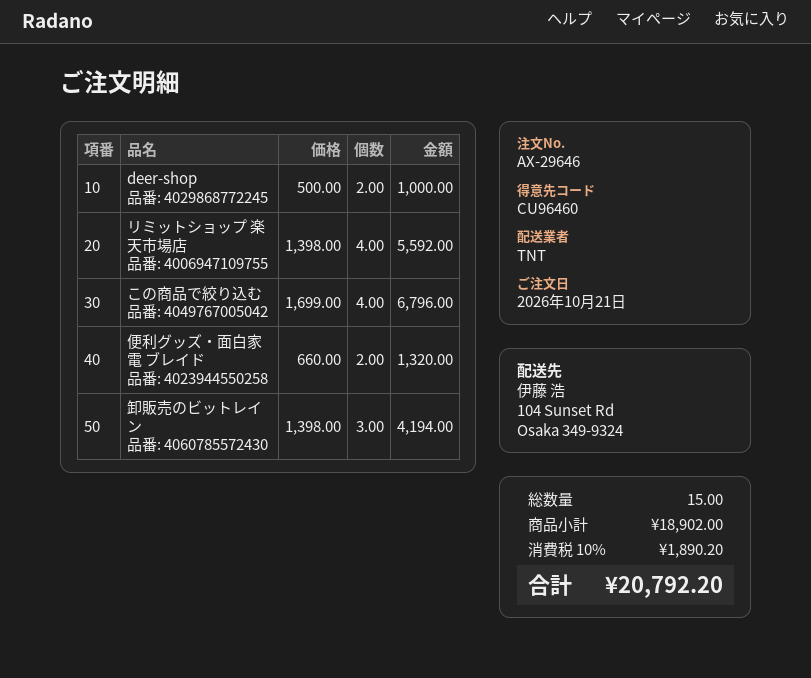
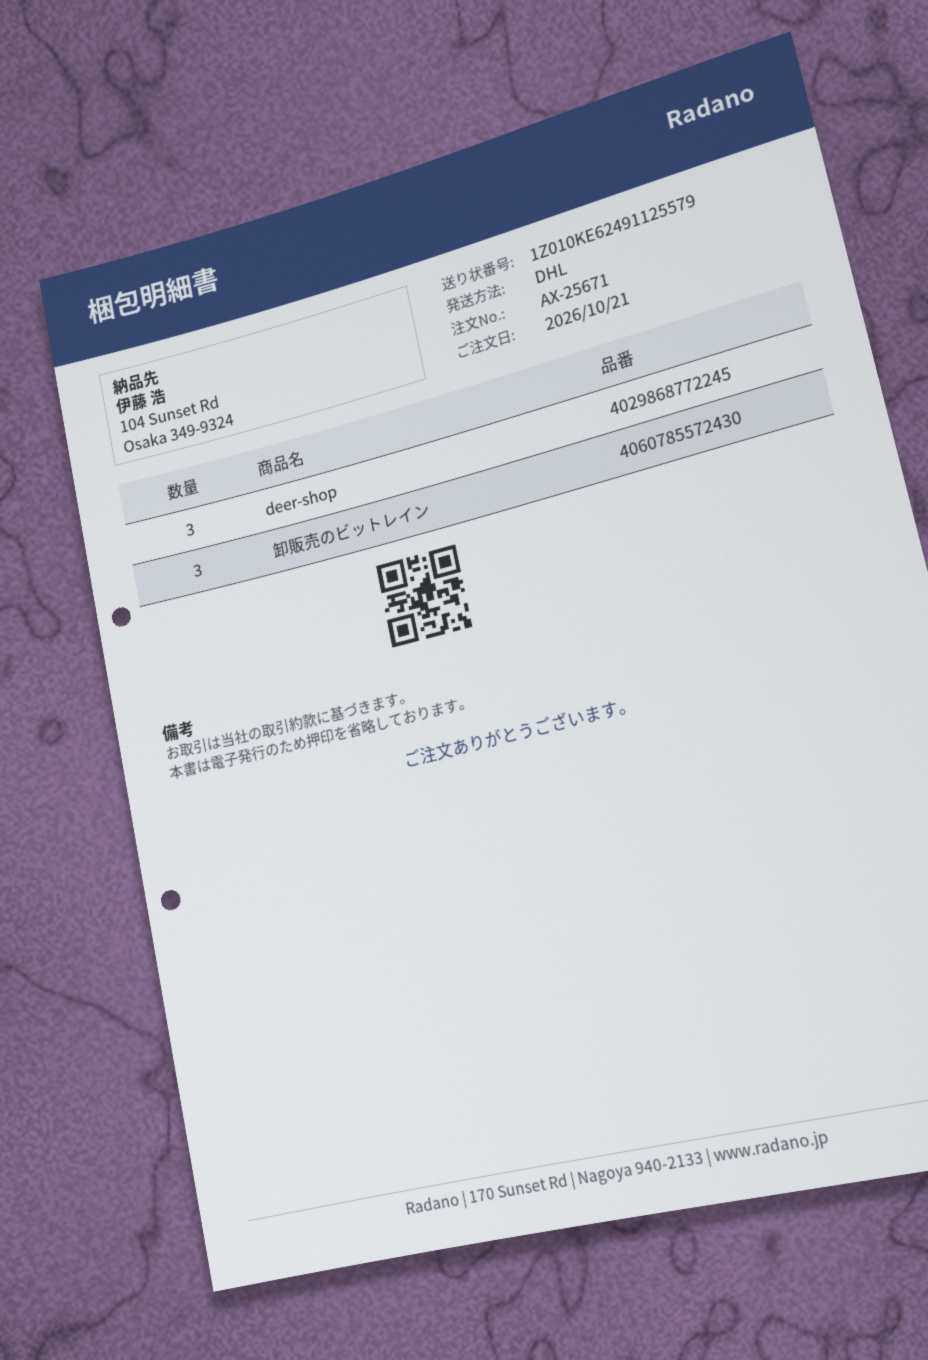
order number: AX-29646 -> AX-25671
shipping method: TNT -> DHL
deer-shop: 2 -> 3
リミットショップ 楽天市場店: 4 -> none
この商品で絞り込む: 4 -> none
便利グッズ・面白家電 ブレイド: 2 -> none

